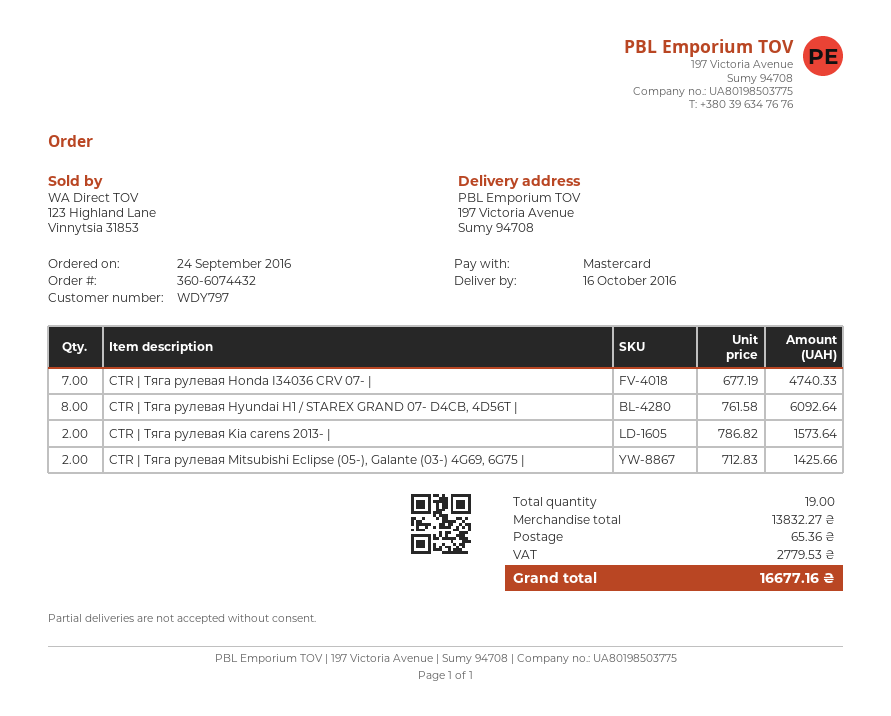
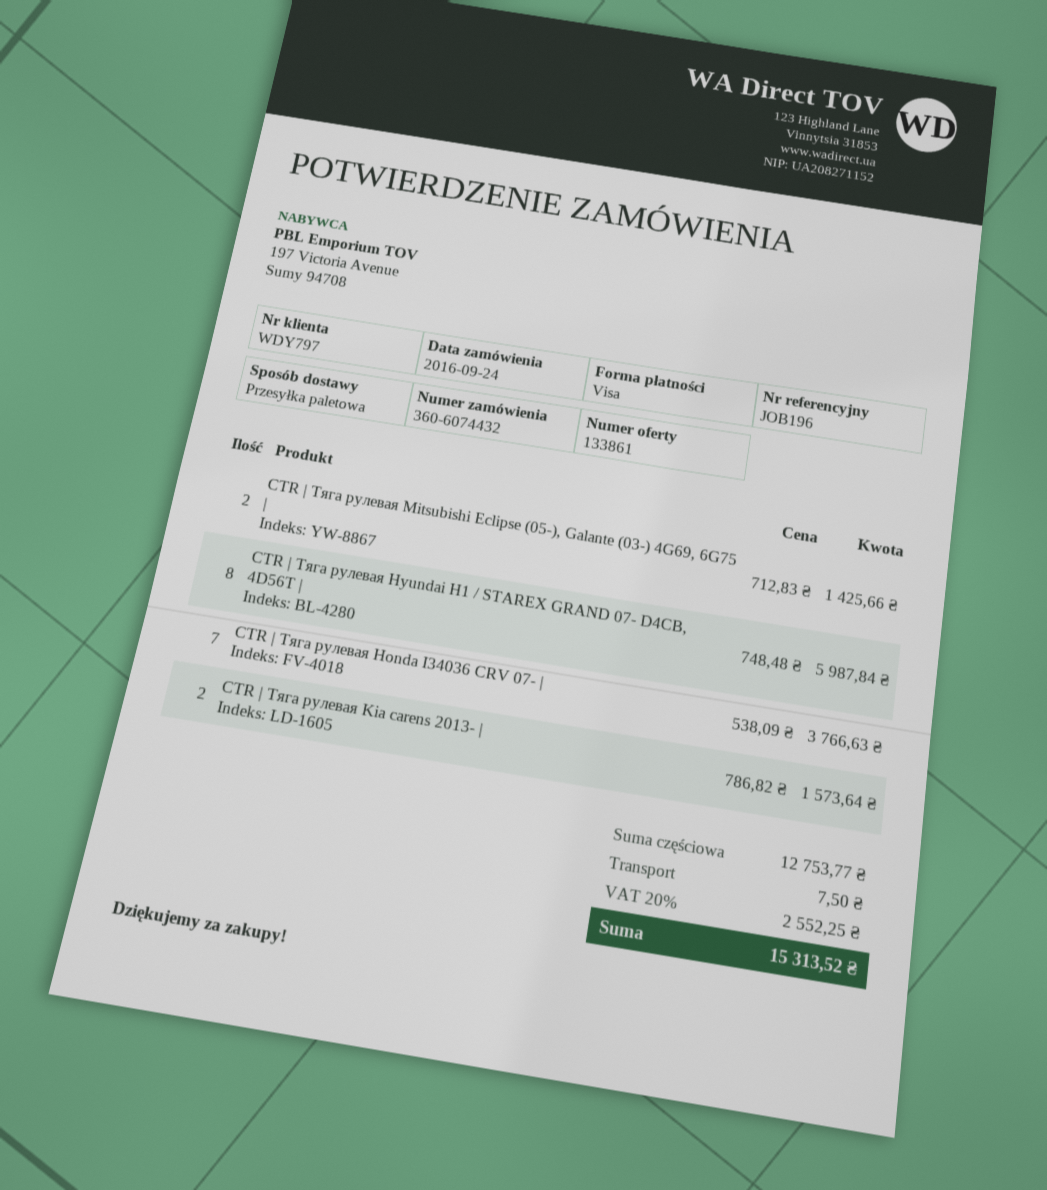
payment method: Mastercard -> Visa
CTR | Тяга рулевая Honda I34036 CRV 07- |: 7 x 677.19 = 4740.33 -> 7 x 538.09 = 3766.63
CTR | Тяга рулевая Hyundai H1 / STAREX GRAND 07- D4CB, 4D56T |: 8 x 761.58 = 6092.64 -> 8 x 748.48 = 5987.84
subtotal: 13832.27 -> 12753.77
shipping: 65.36 -> 7.50
tax: 2779.53 -> 2552.25
total: 16677.16 -> 15313.52

